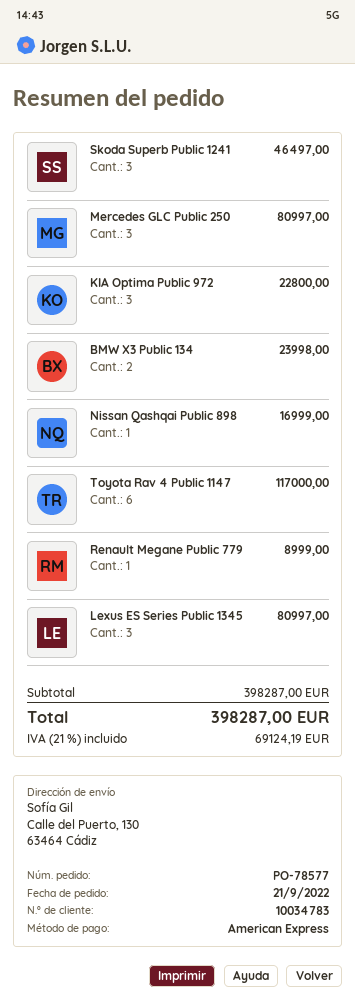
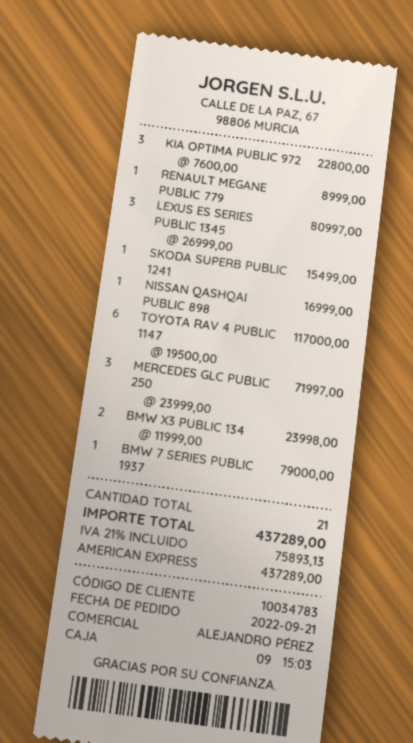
Skoda Superb Public 1241: 3 for 46497.00 -> 1 for 15499.00
Mercedes GLC Public 250: 3 for 80997.00 -> 3 for 71997.00
BMW 7 SERIES PUBLIC 1937: none -> 1 for 79000.00
tax: 21% = 69124.19 -> 21% = 75893.13
total: 398287.00 -> 437289.00

